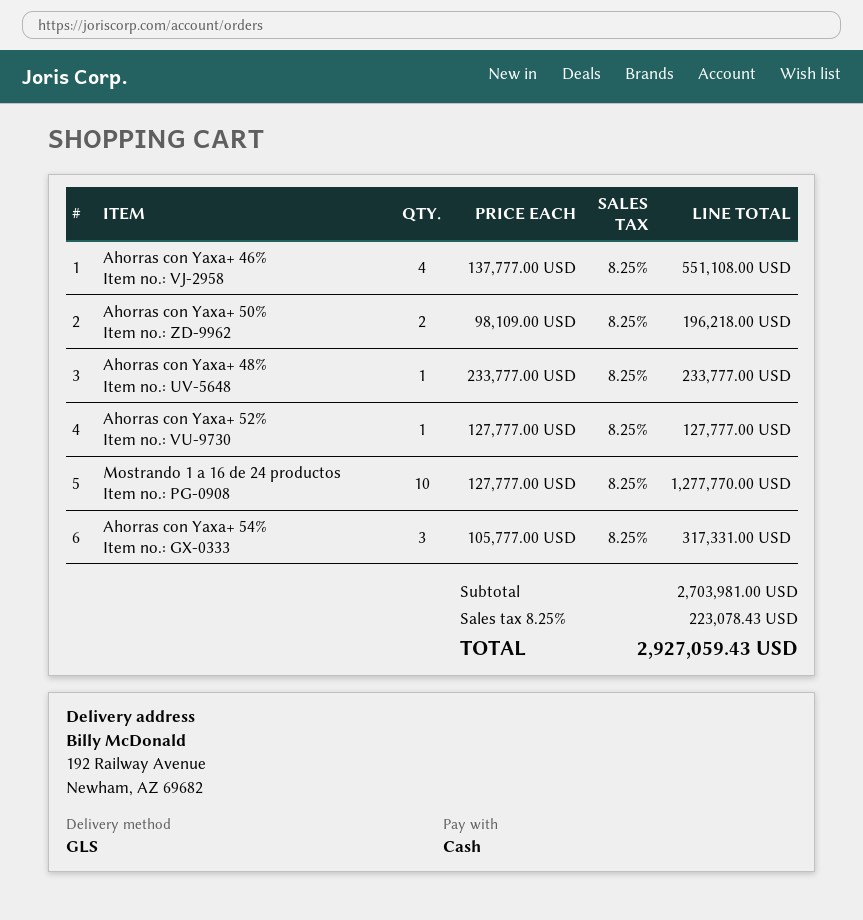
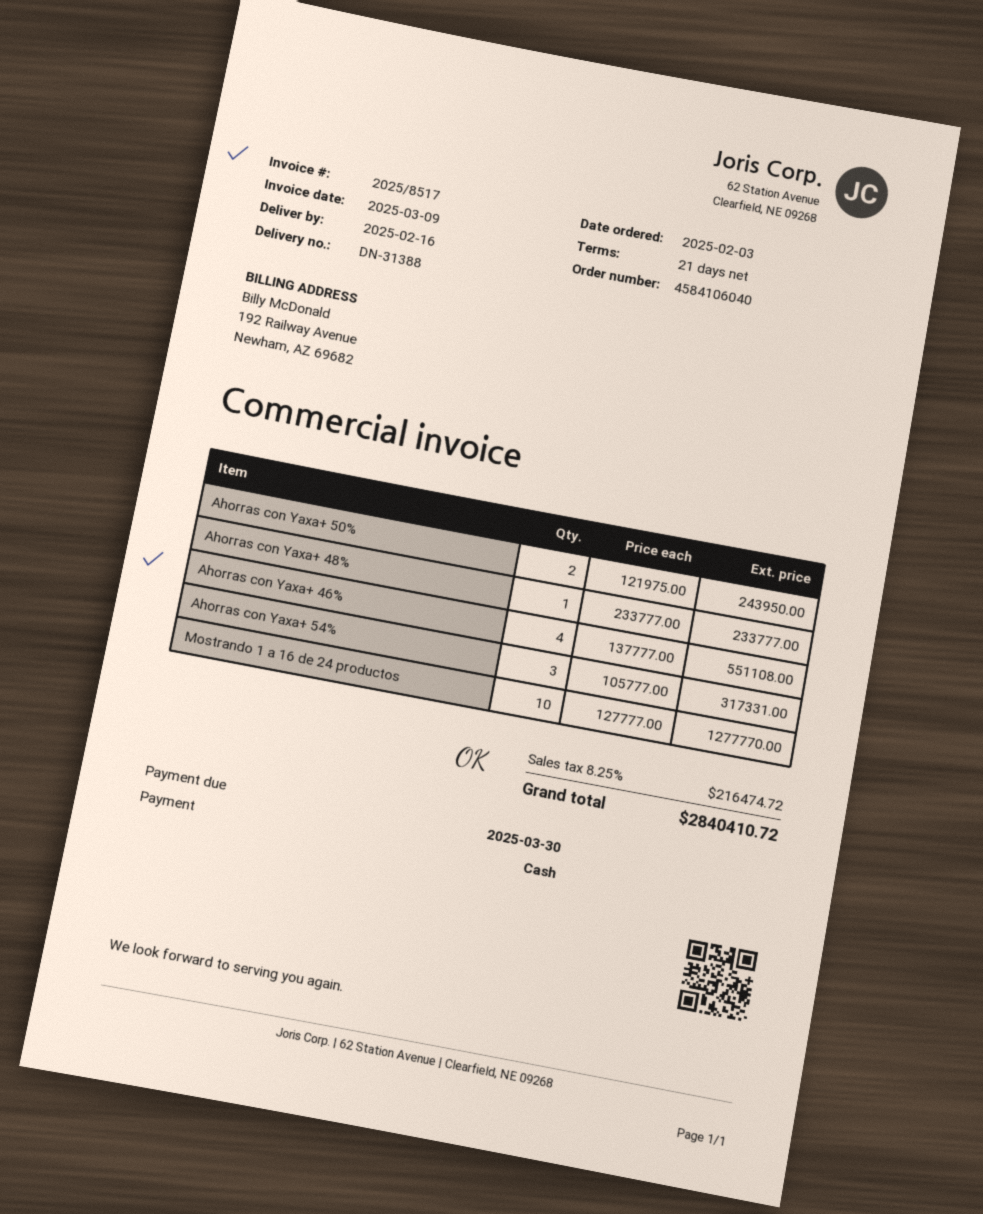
Ahorras con Yaxa+ 50%: 2 x 98109.00 = 196218.00 -> 2 x 121975.00 = 243950.00
Ahorras con Yaxa+ 52%: 1 x 127777.00 = 127777.00 -> none
tax: 8.25% = 223078.43 -> 8.25% = 216474.72
total: 2927059.43 -> 2840410.72

